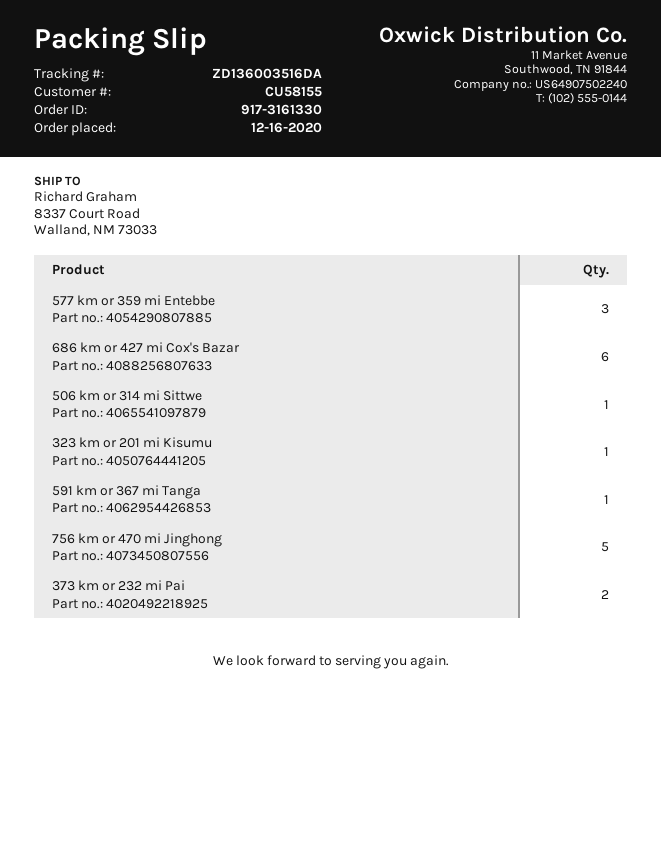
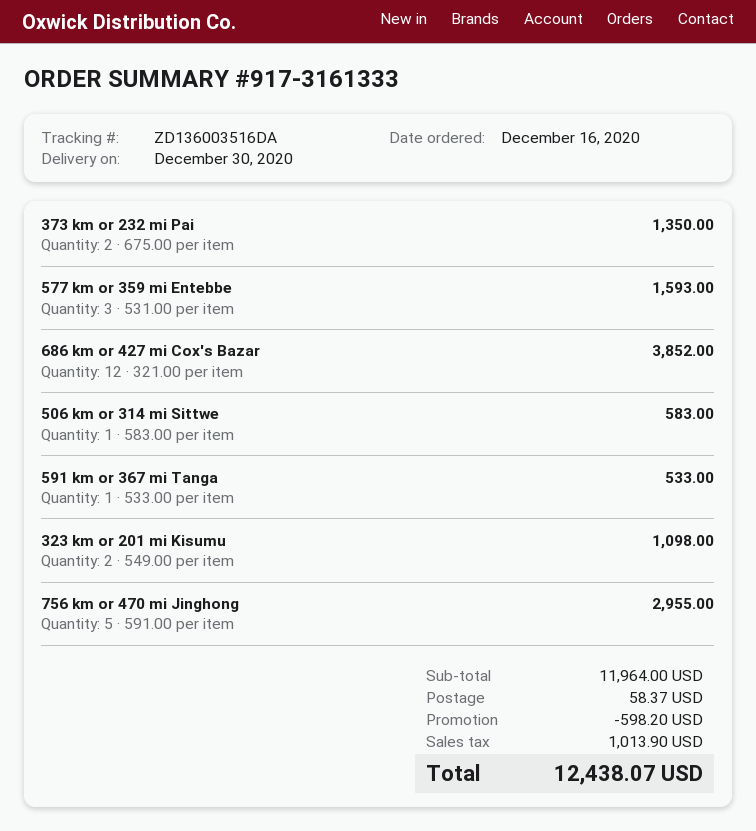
order number: 917-3161330 -> 917-3161333
686 km or 427 mi Cox's Bazar: 6 -> 12
323 km or 201 mi Kisumu: 1 -> 2

